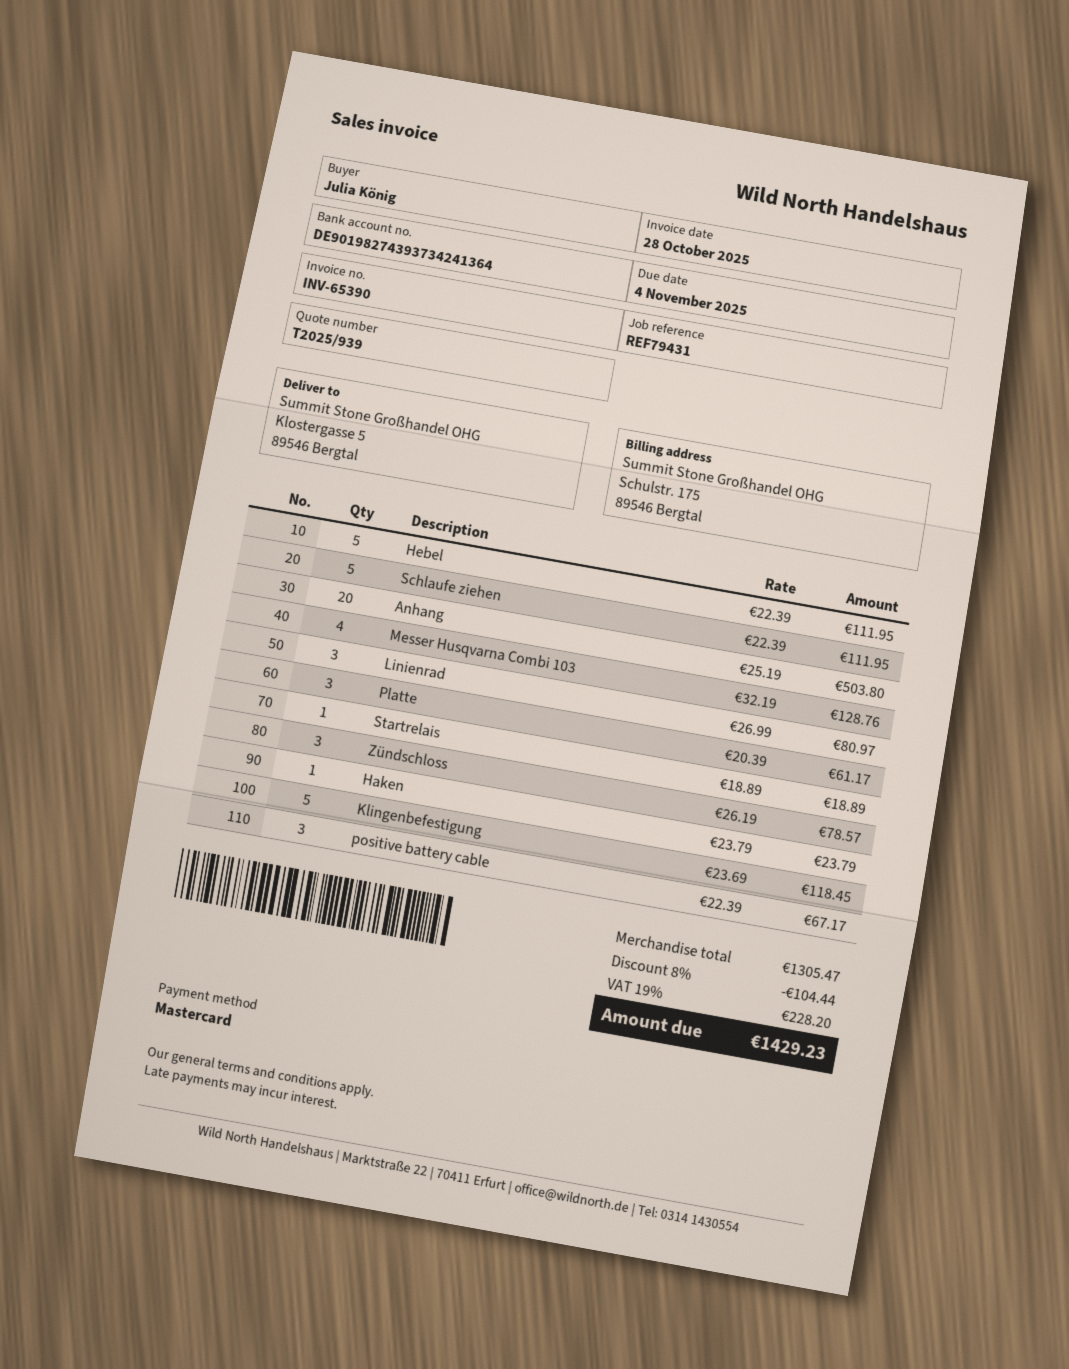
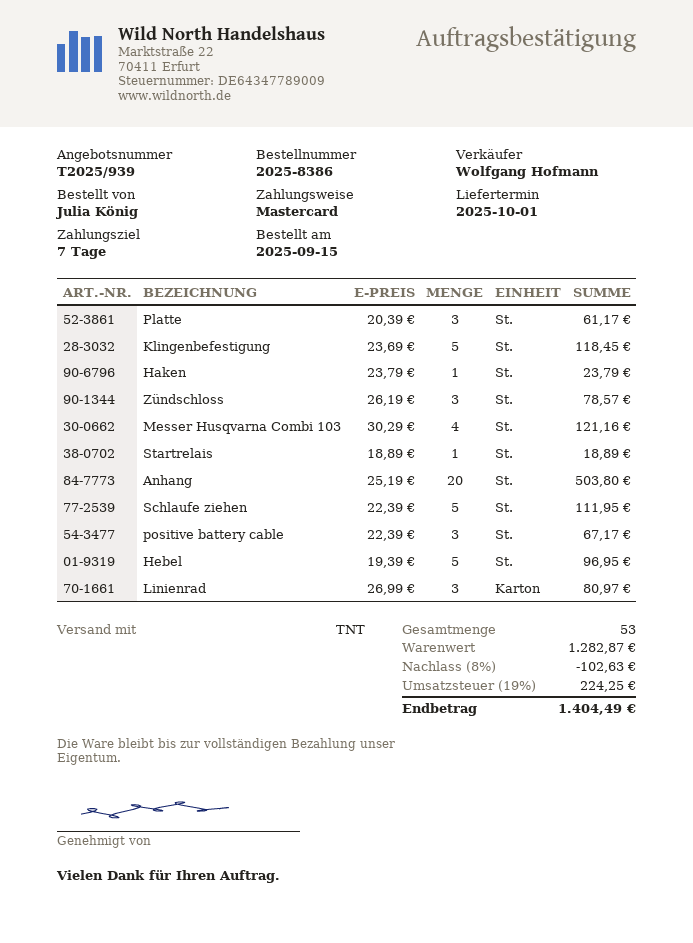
Hebel: 5 x 22.39 = 111.95 -> 5 x 19.39 = 96.95
Messer Husqvarna Combi 103: 4 x 32.19 = 128.76 -> 4 x 30.29 = 121.16
subtotal: 1305.47 -> 1282.87
discount: 8% = 104.44 -> 8% = 102.63
tax: 19% = 228.20 -> 19% = 224.25
total: 1429.23 -> 1404.49

